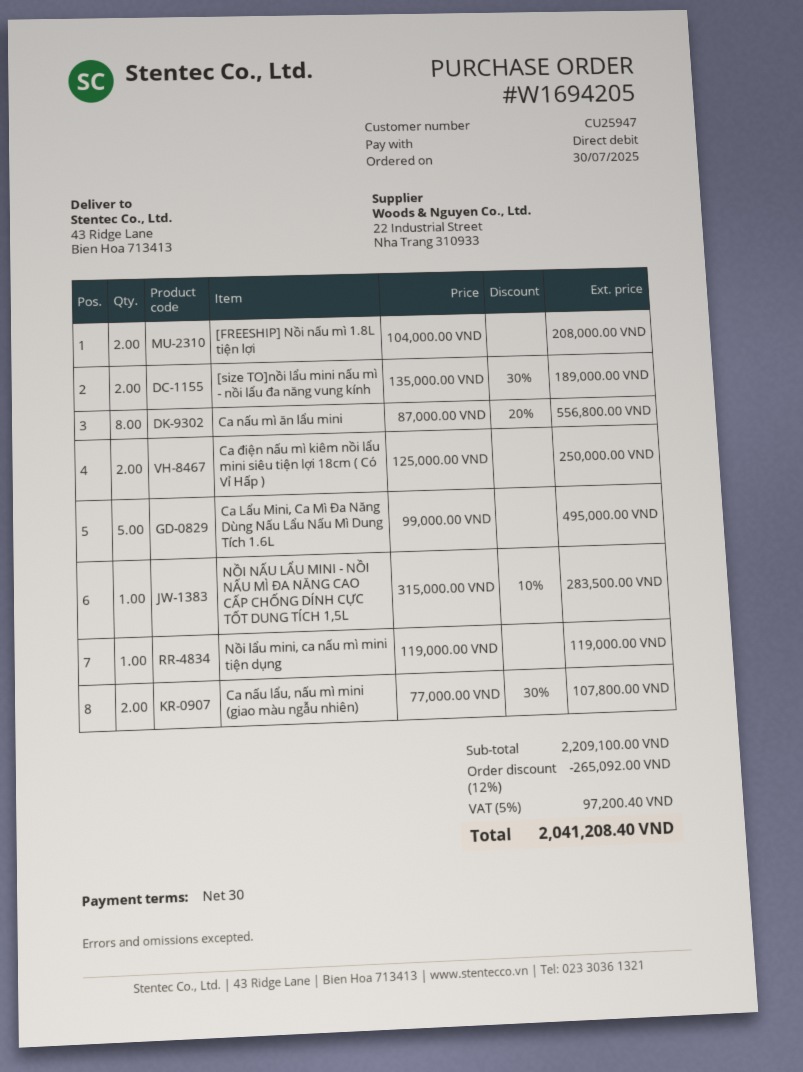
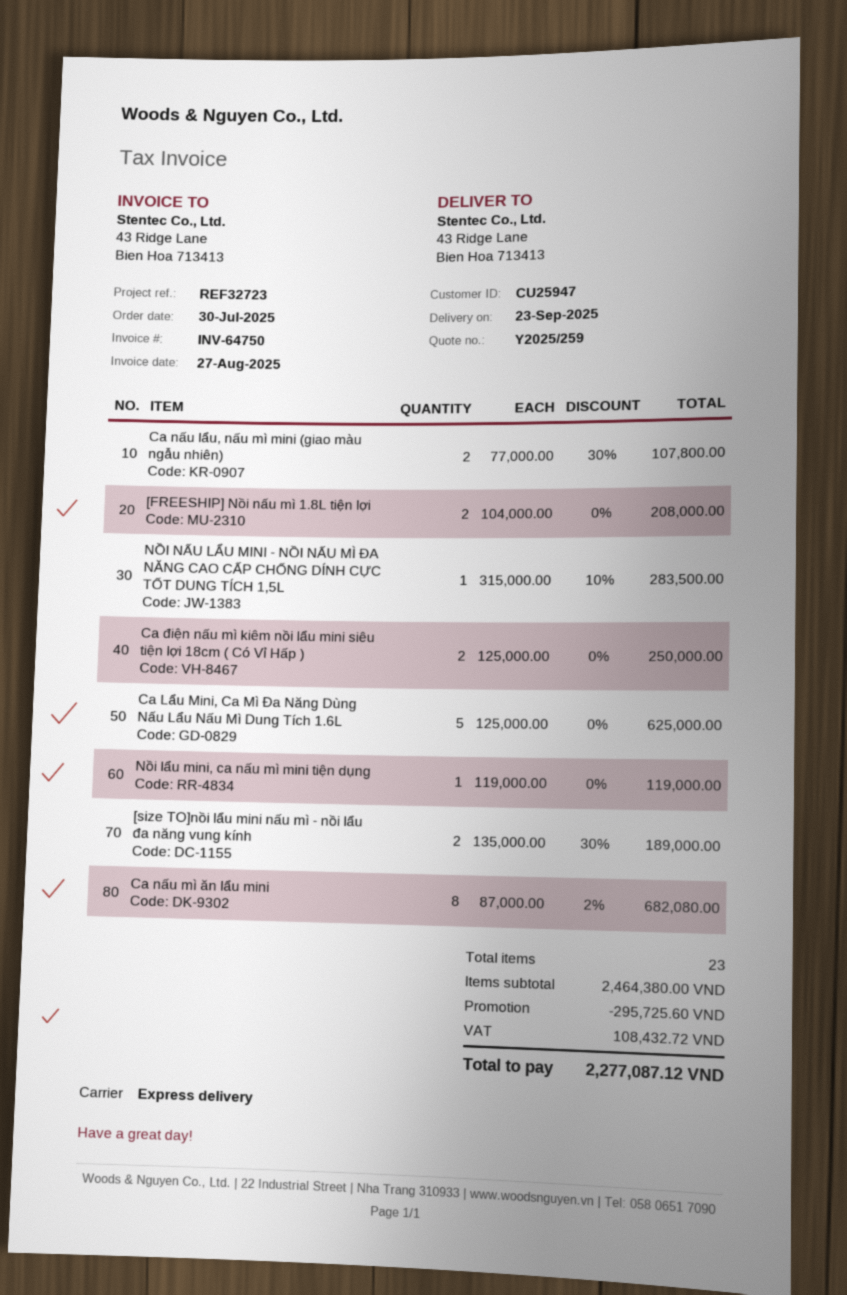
Ca nấu mì ăn lẩu mini: 8 x 87000.00 - 20% = 556800.00 -> 8 x 87000.00 - 2% = 682080.00
Ca Lẩu Mini, Ca Mì Đa Năng Dùng Nấu Lẩu Nấu Mì Dung Tích 1.6L: 5 x 99000.00 = 495000.00 -> 5 x 125000.00 = 625000.00
subtotal: 2209100.00 -> 2464380.00
discount: 265092.00 -> 295725.60
tax: 97200.40 -> 108432.72
total: 2041208.40 -> 2277087.12

